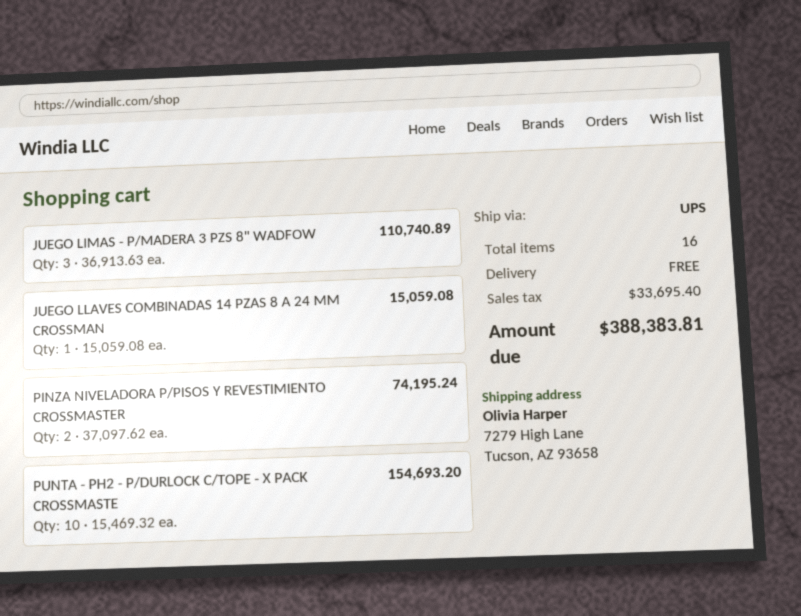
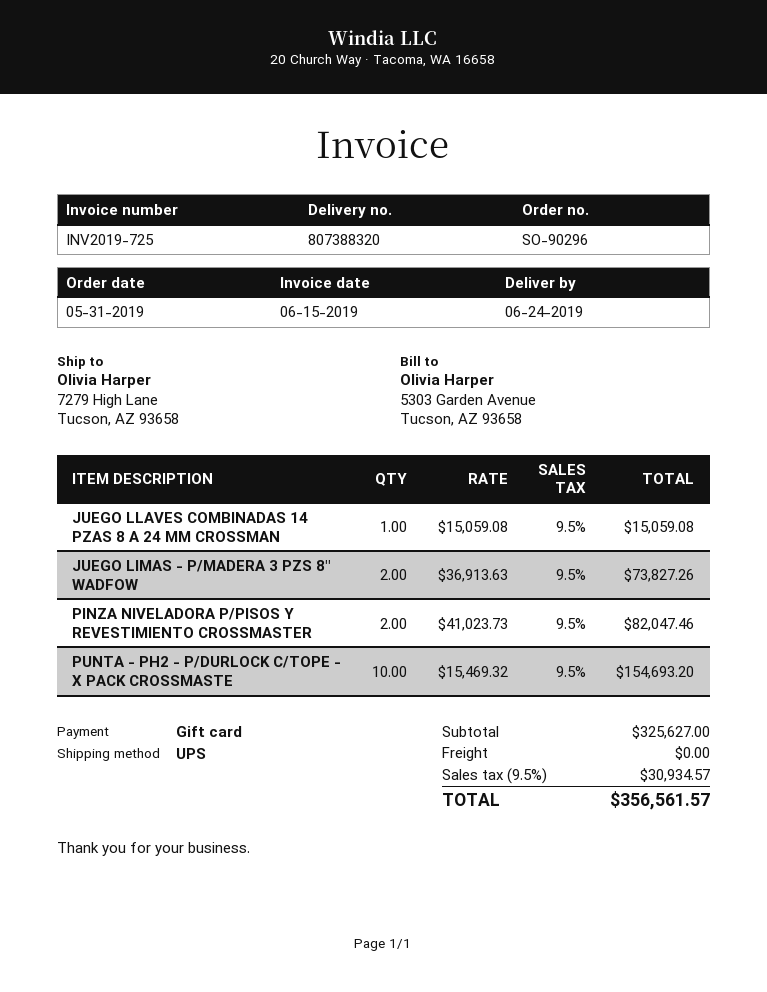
JUEGO LIMAS - P/MADERA 3 PZS 8" WADFOW: 3 x 36913.63 = 110740.89 -> 2 x 36913.63 = 73827.26
PINZA NIVELADORA P/PISOS Y REVESTIMIENTO CROSSMASTER: 2 x 37097.62 = 74195.24 -> 2 x 41023.73 = 82047.46
tax: 33695.40 -> 30934.57
total: 388383.81 -> 356561.57

